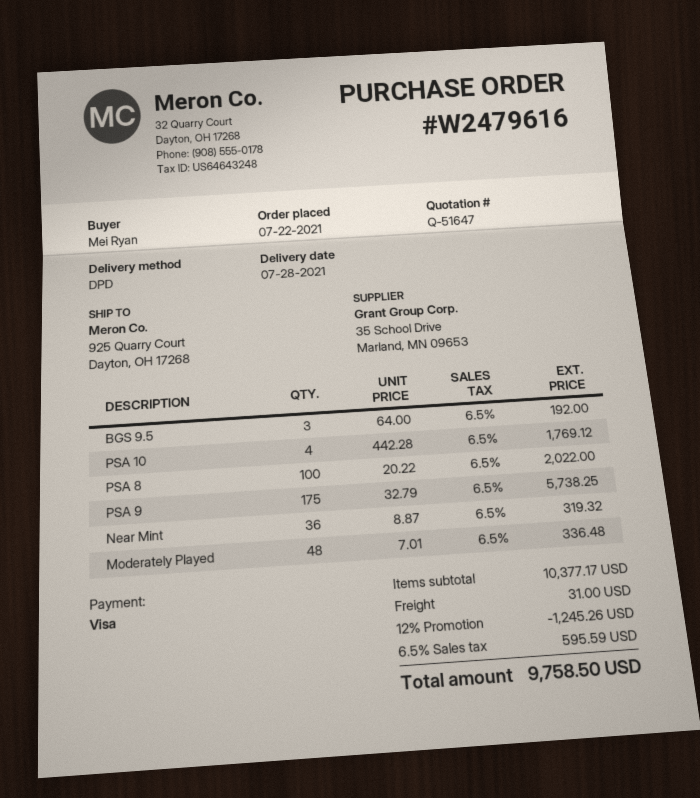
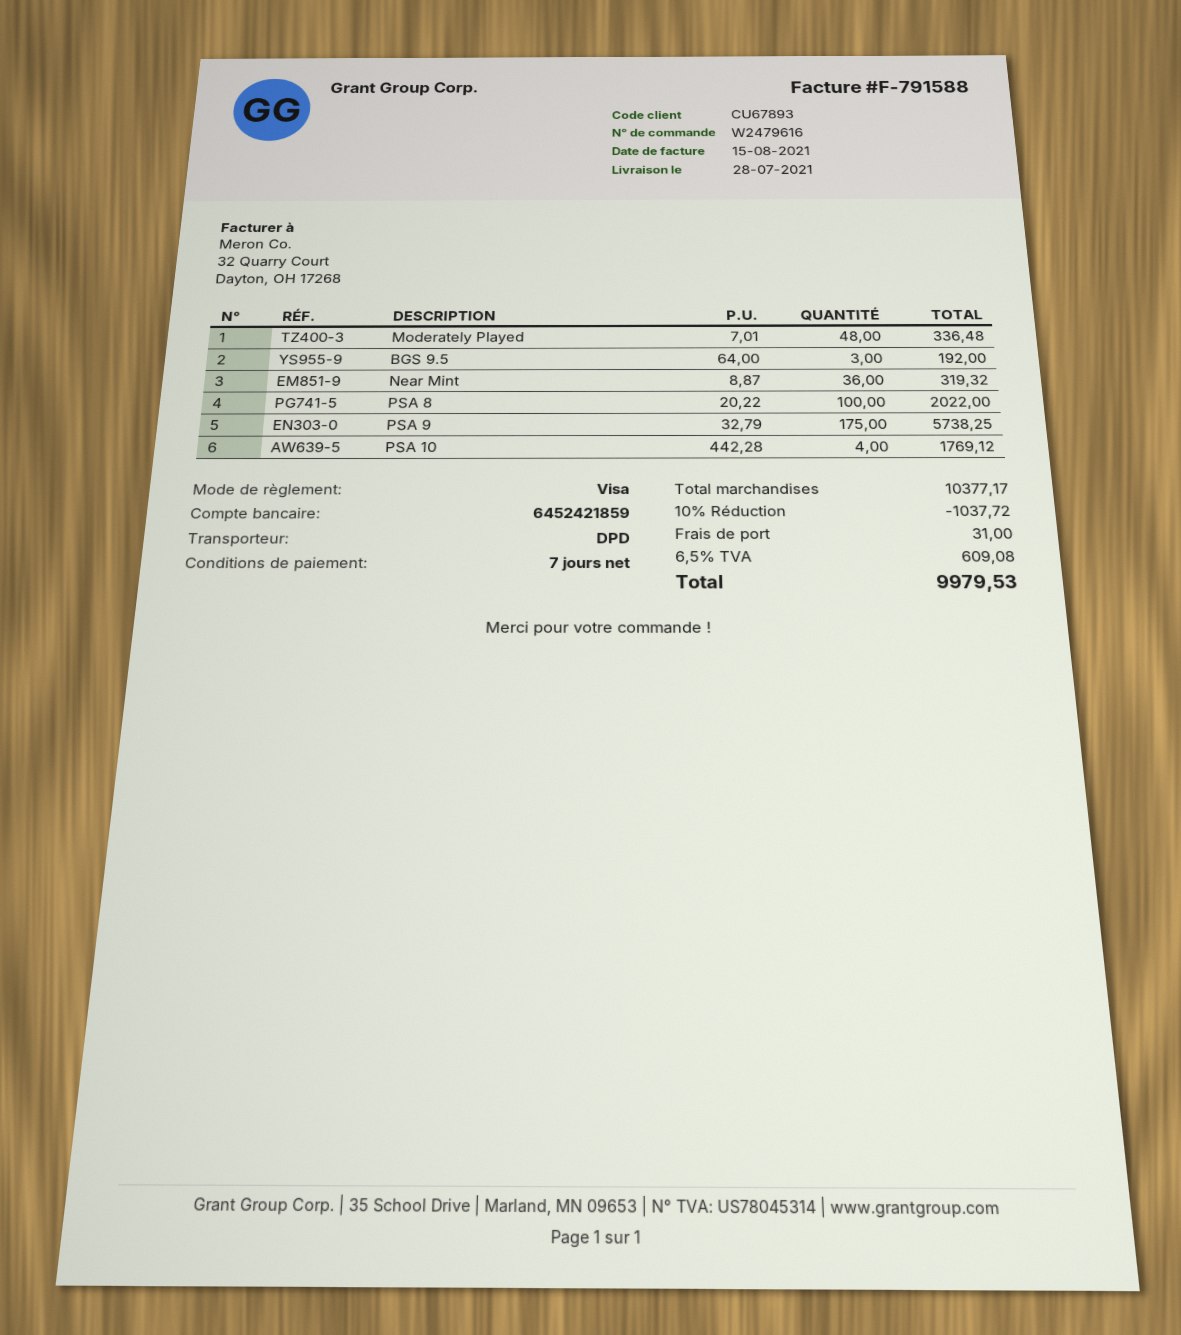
discount: 12% = 1245.26 -> 10% = 1037.72
tax: 6.5% = 595.59 -> 6.5% = 609.08
total: 9758.50 -> 9979.53

